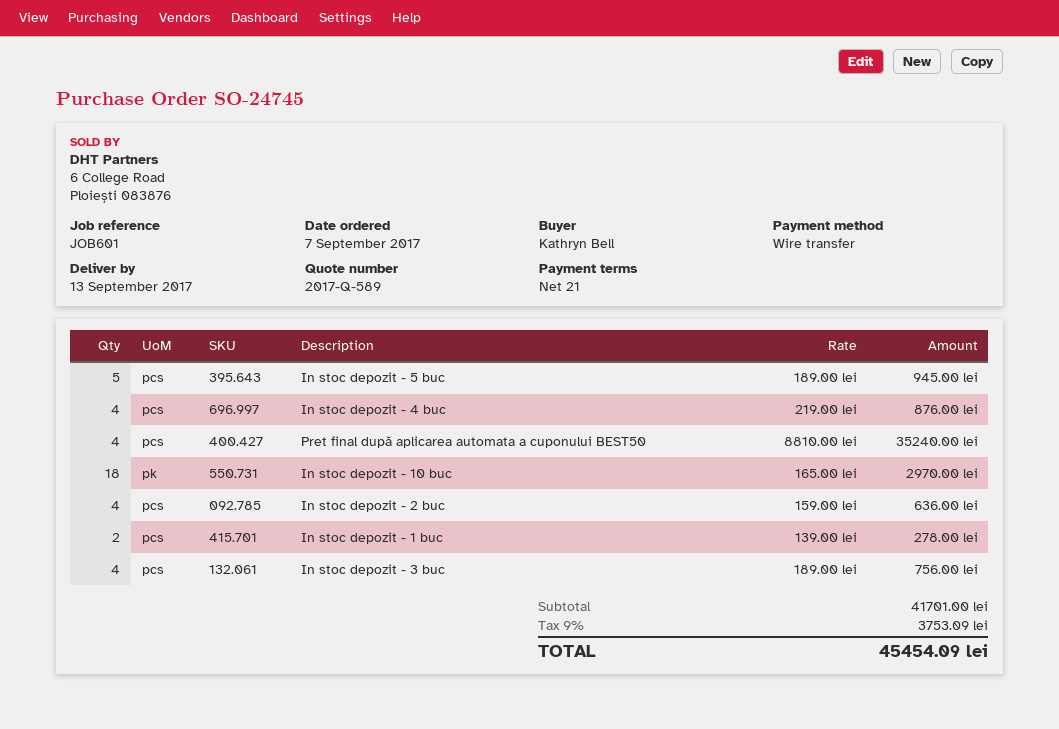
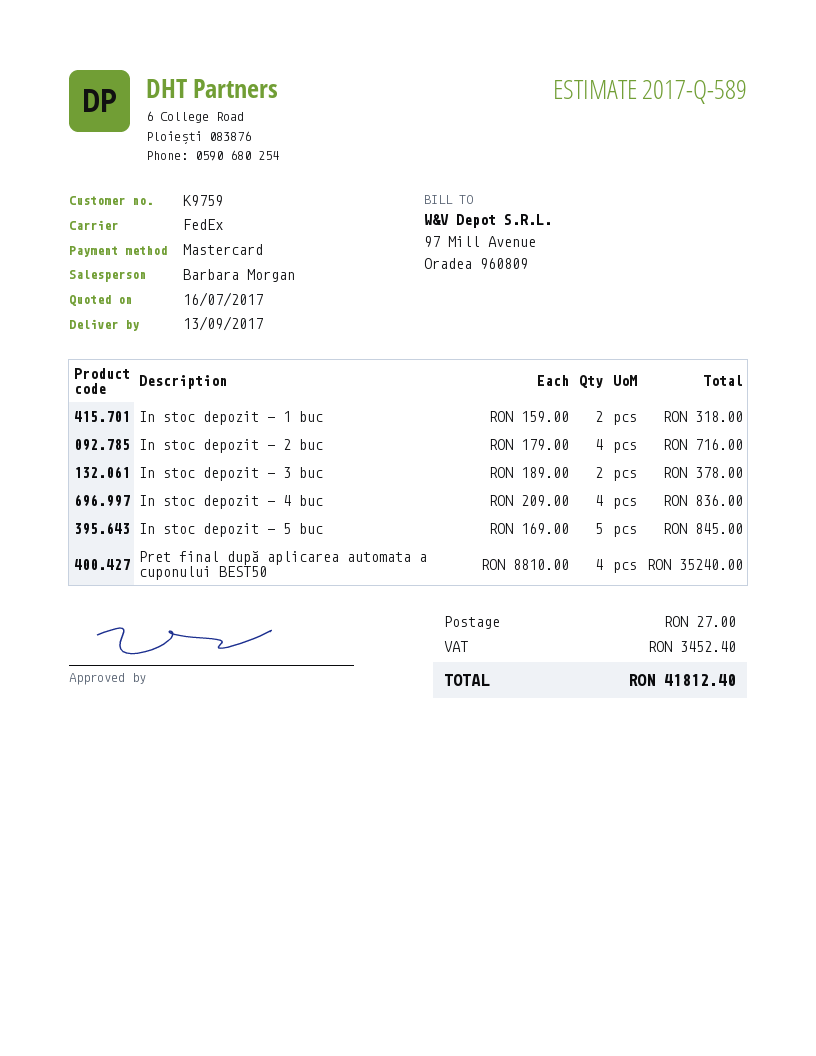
payment method: bank transfer -> Mastercard
In stoc depozit - 5 buc: 5 x 189.00 = 945.00 -> 5 x 169.00 = 845.00
In stoc depozit - 4 buc: 4 x 219.00 = 876.00 -> 4 x 209.00 = 836.00
In stoc depozit - 10 buc: 18 x 165.00 = 2970.00 -> none
In stoc depozit - 2 buc: 4 x 159.00 = 636.00 -> 4 x 179.00 = 716.00
In stoc depozit - 1 buc: 2 x 139.00 = 278.00 -> 2 x 159.00 = 318.00
In stoc depozit - 3 buc: 4 x 189.00 = 756.00 -> 2 x 189.00 = 378.00
shipping: none -> 27.00
tax: 3753.09 -> 3452.40
total: 45454.09 -> 41812.40

